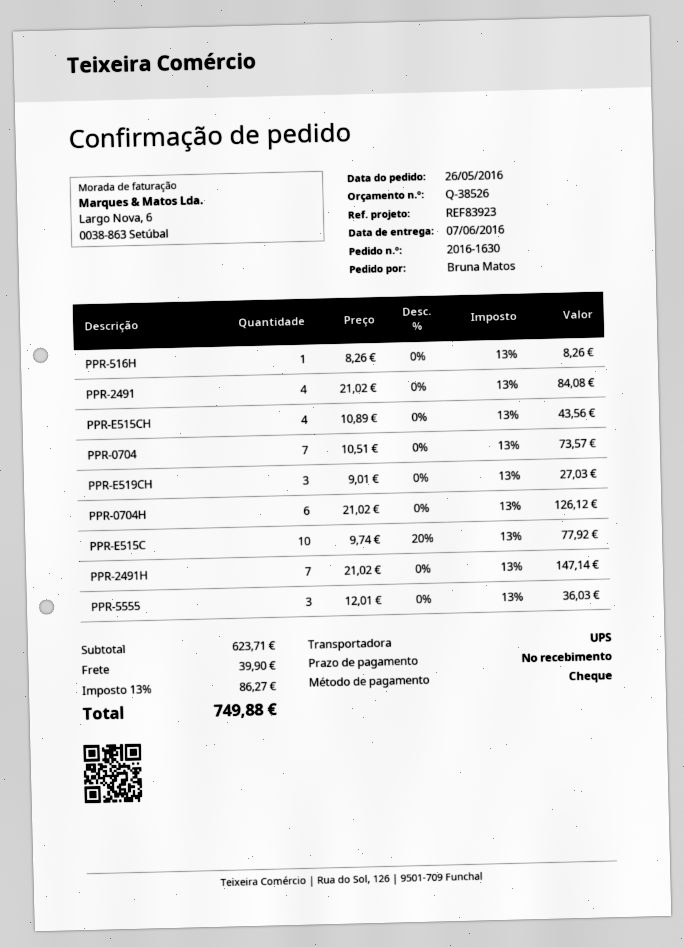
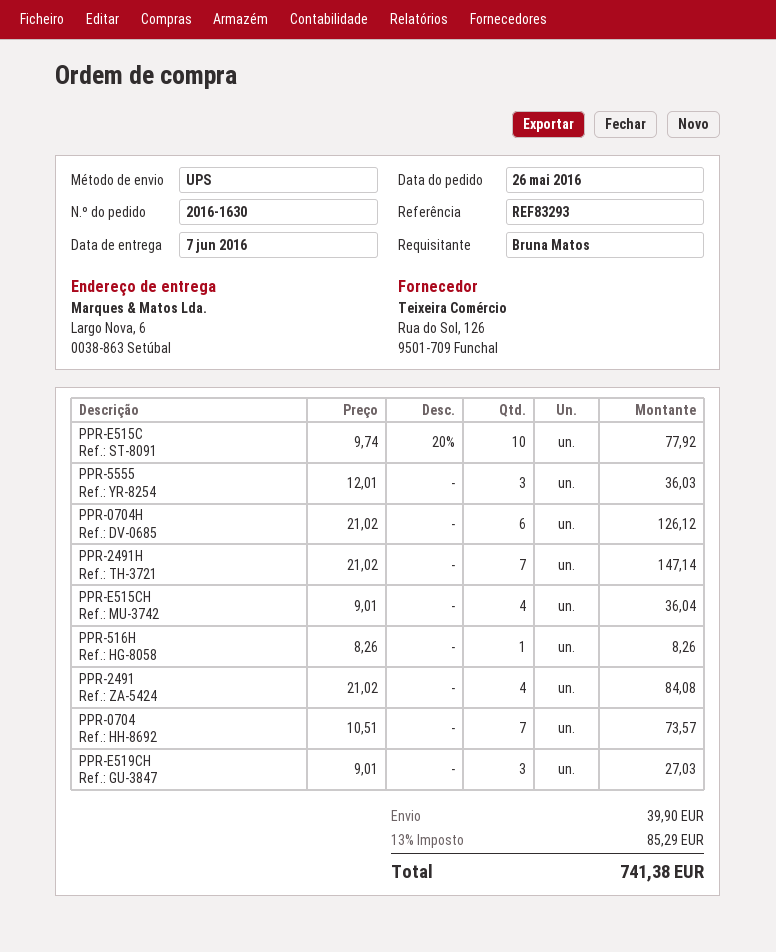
reference: REF83923 -> REF83293
PPR-E515CH: 4 x 10.89 = 43.56 -> 4 x 9.01 = 36.04
tax: 13% = 86.27 -> 13% = 85.29
total: 749.88 -> 741.38

